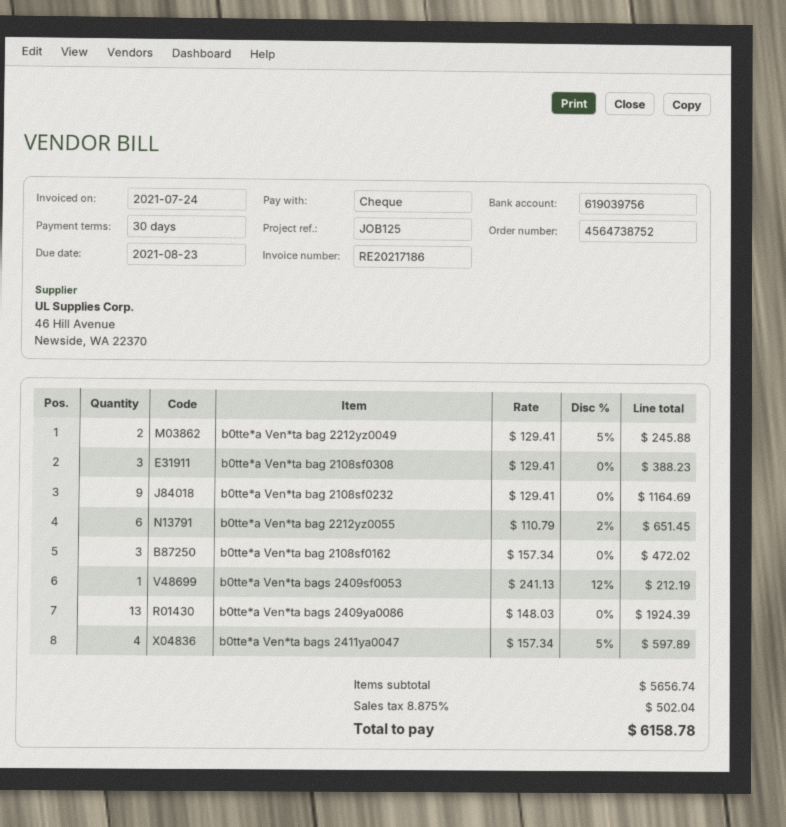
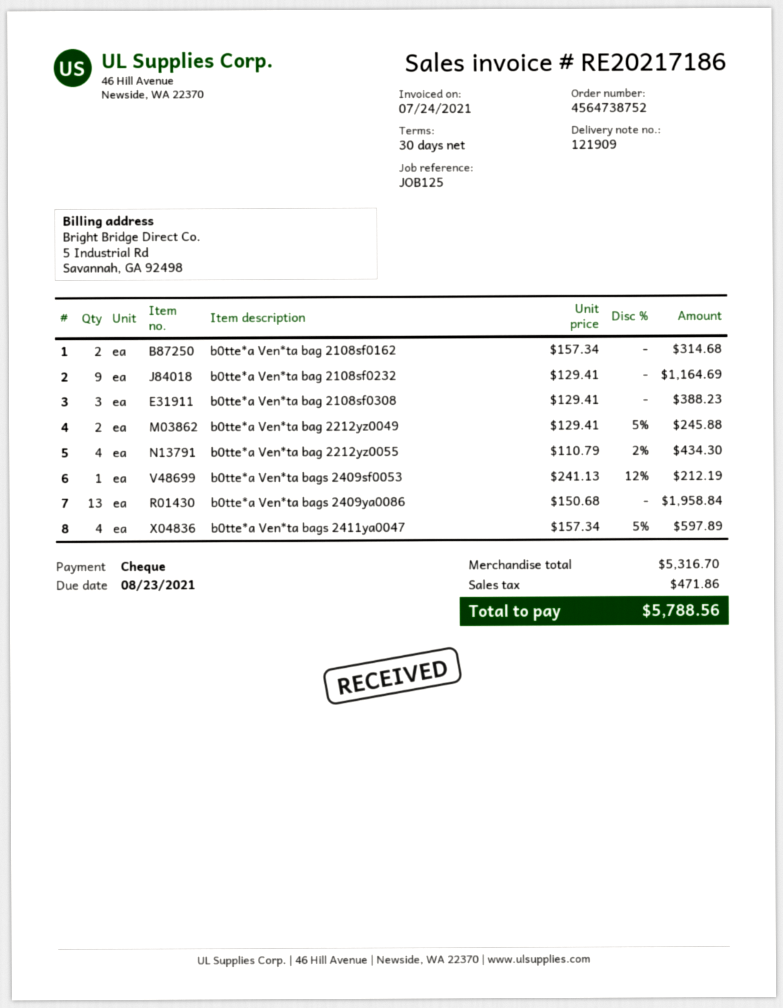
b0tte*a Ven*ta bag 2212yz0055: 6 x 110.79 - 2% = 651.45 -> 4 x 110.79 - 2% = 434.30
b0tte*a Ven*ta bag 2108sf0162: 3 x 157.34 = 472.02 -> 2 x 157.34 = 314.68
b0tte*a Ven*ta bags 2409ya0086: 13 x 148.03 = 1924.39 -> 13 x 150.68 = 1958.84
subtotal: 5656.74 -> 5316.70
tax: 502.04 -> 471.86
total: 6158.78 -> 5788.56

